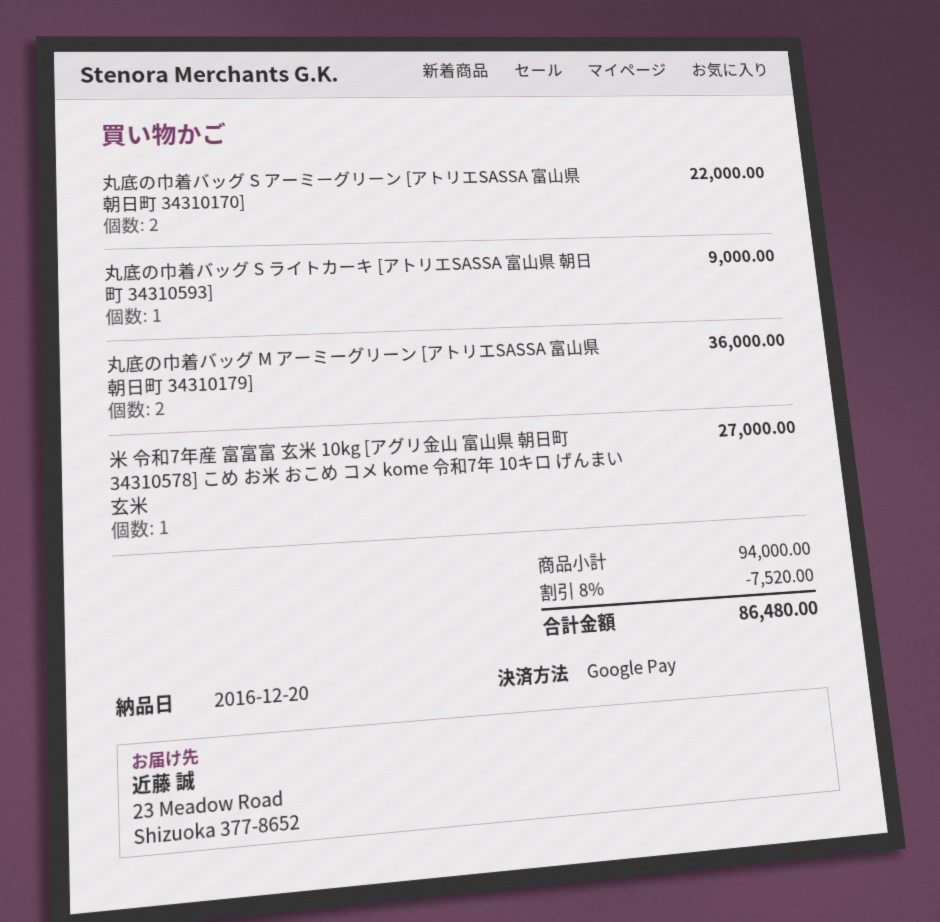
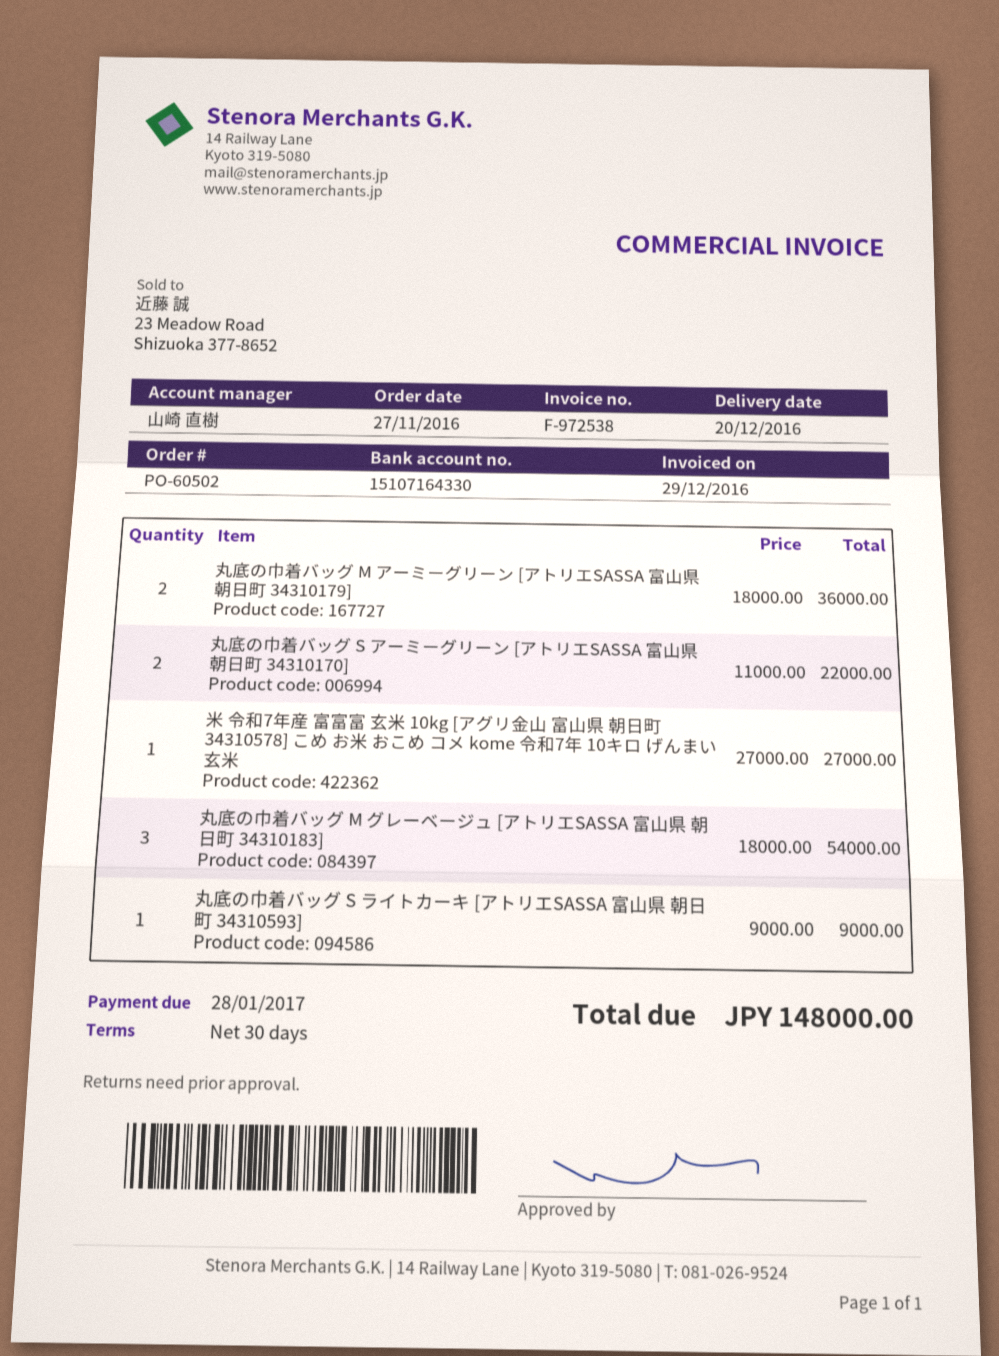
丸底の巾着バッグ M グレーベージュ [アトリエSASSA 富山県 朝日町 34310183]: none -> 3 for 54000.00
discount: 8% = 7520.00 -> none
total: 86480.00 -> 148000.00

